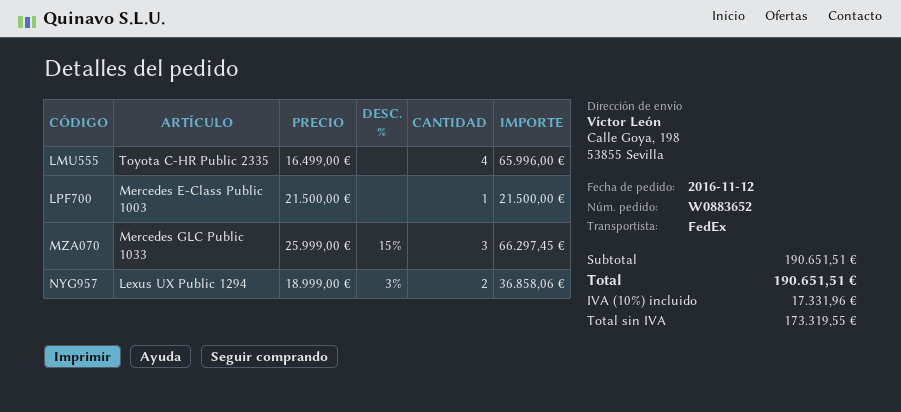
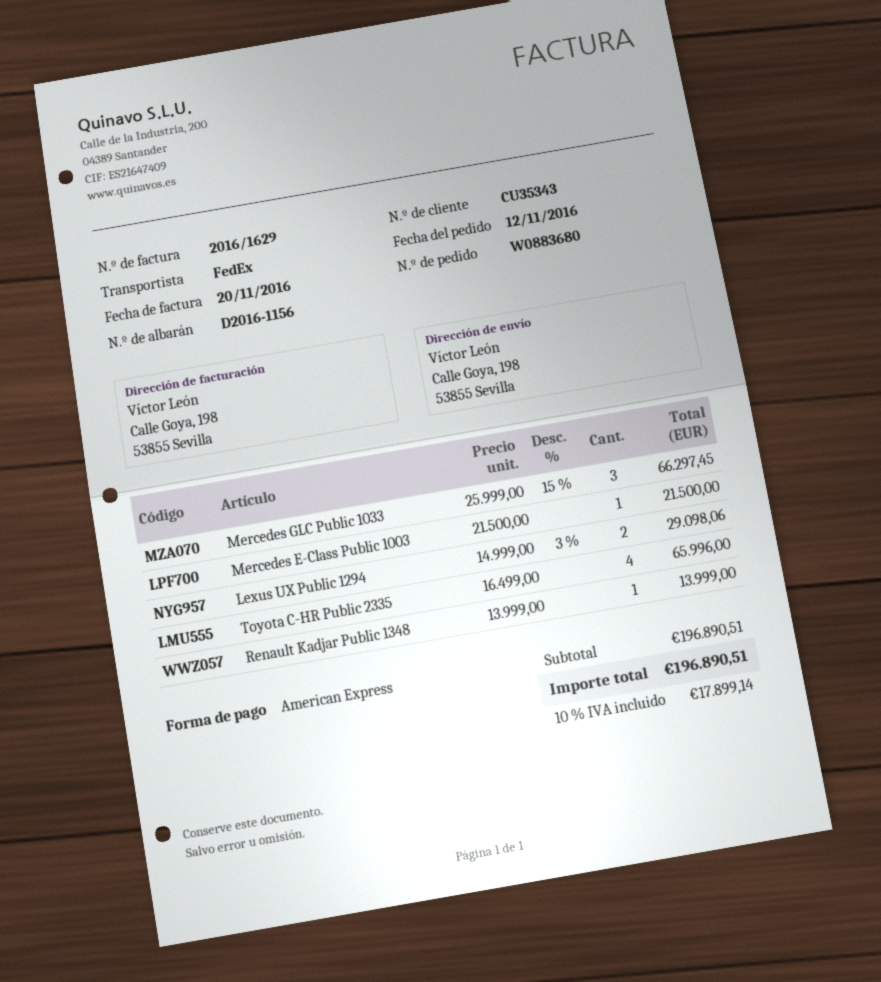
order number: W0883652 -> W0883680
Lexus UX Public 1294: 2 x 18999.00 - 3% = 36858.06 -> 2 x 14999.00 - 3% = 29098.06
Renault Kadjar Public 1348: none -> 1 x 13999.00 = 13999.00
subtotal: 190651.51 -> 196890.51
tax: 10% = 17331.96 -> 10% = 17899.14
total: 190651.51 -> 196890.51

